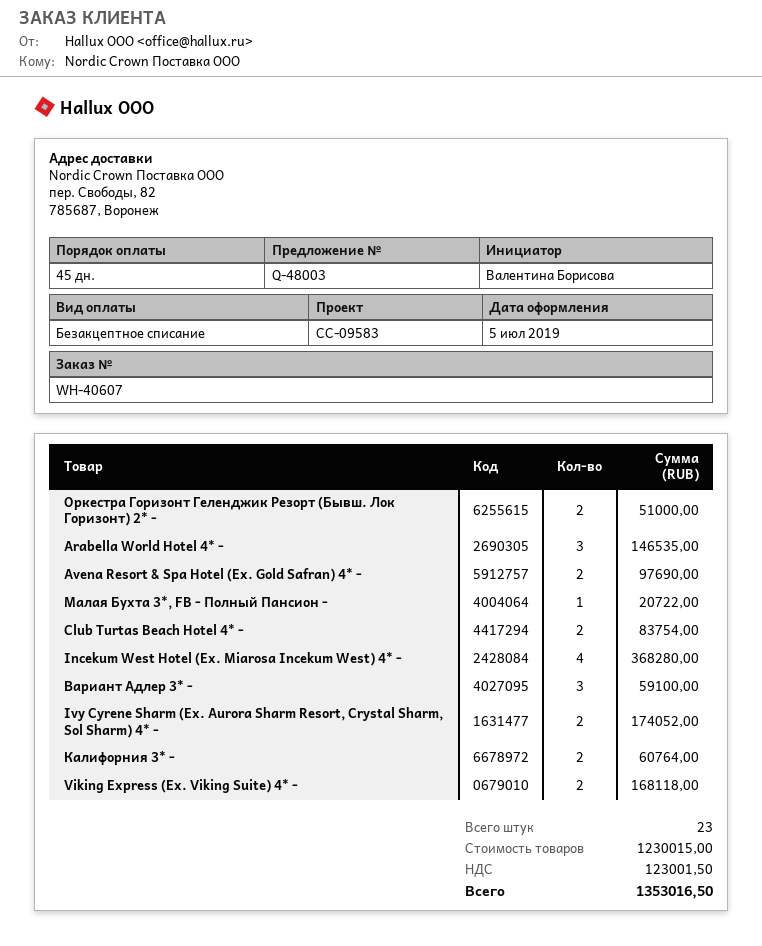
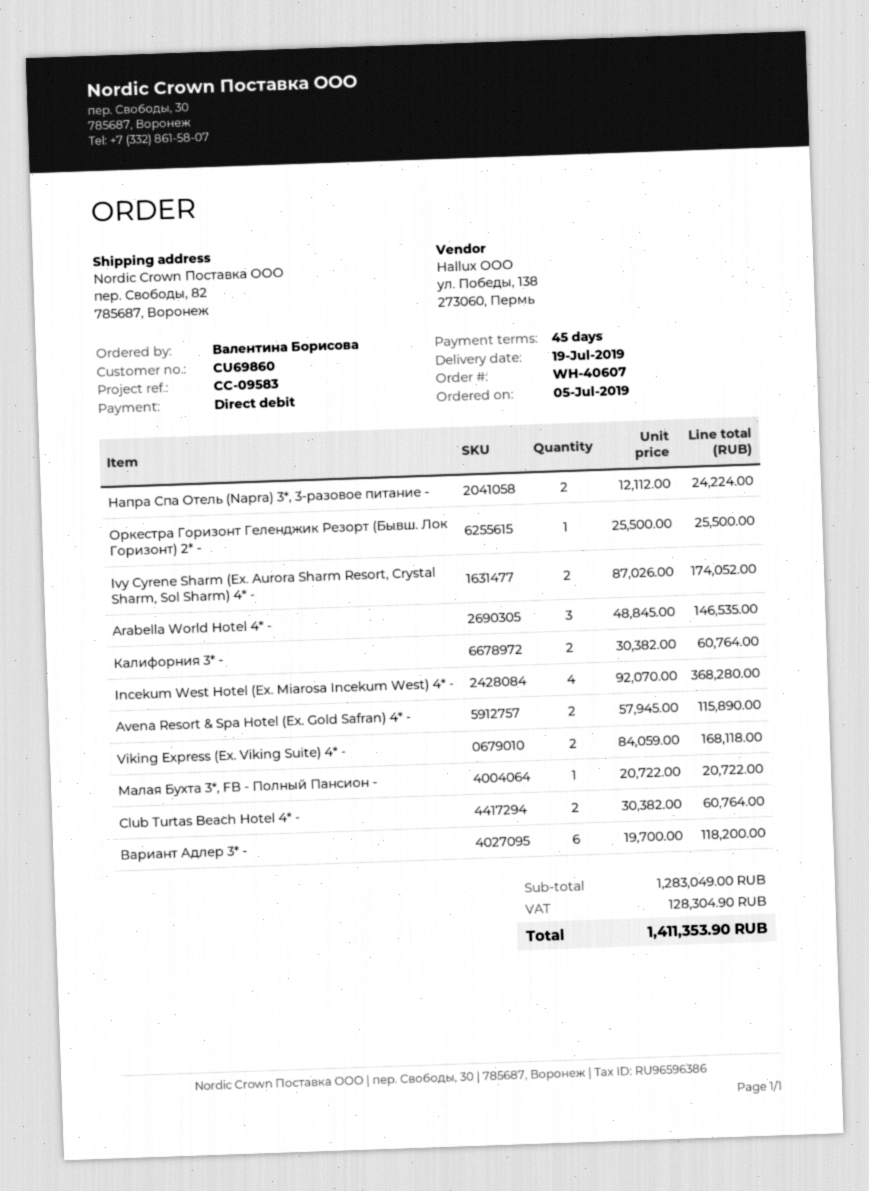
Оркестра Горизонт Геленджик Резорт (Бывш. Лок Горизонт) 2* -: 2 for 51000.00 -> 1 for 25500.00
Avena Resort & Spa Hotel (Ex. Gold Safran) 4* -: 2 for 97690.00 -> 2 for 115890.00
Club Turtas Beach Hotel 4* -: 2 for 83754.00 -> 2 for 60764.00
Вариант Адлер 3* -: 3 for 59100.00 -> 6 for 118200.00
Напра Спа Отель (Napra) 3*, 3-разовое питание -: none -> 2 for 24224.00
subtotal: 1230015.00 -> 1283049.00
tax: 123001.50 -> 128304.90
total: 1353016.50 -> 1411353.90

